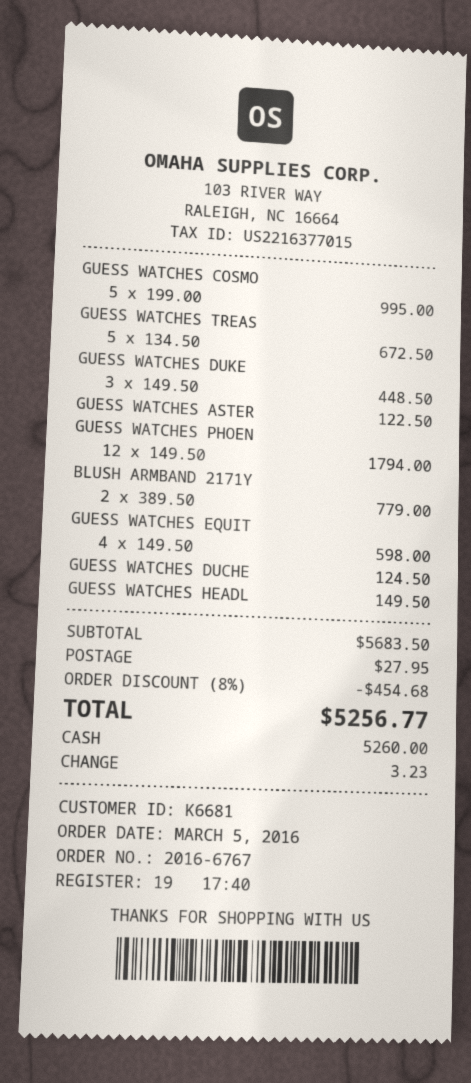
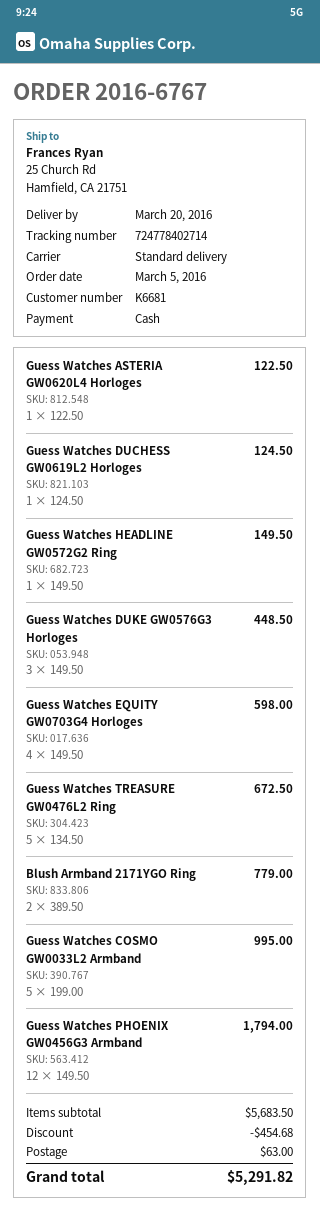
shipping: 27.95 -> 63.00
total: 5256.77 -> 5291.82

